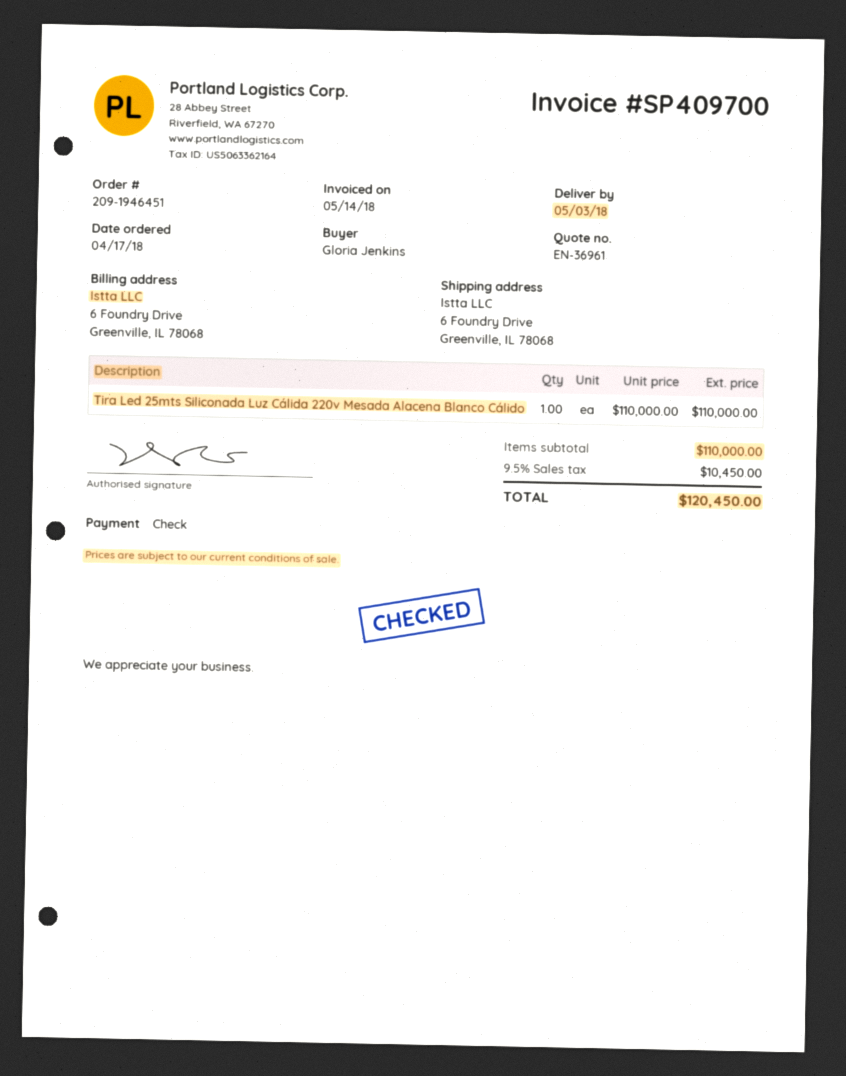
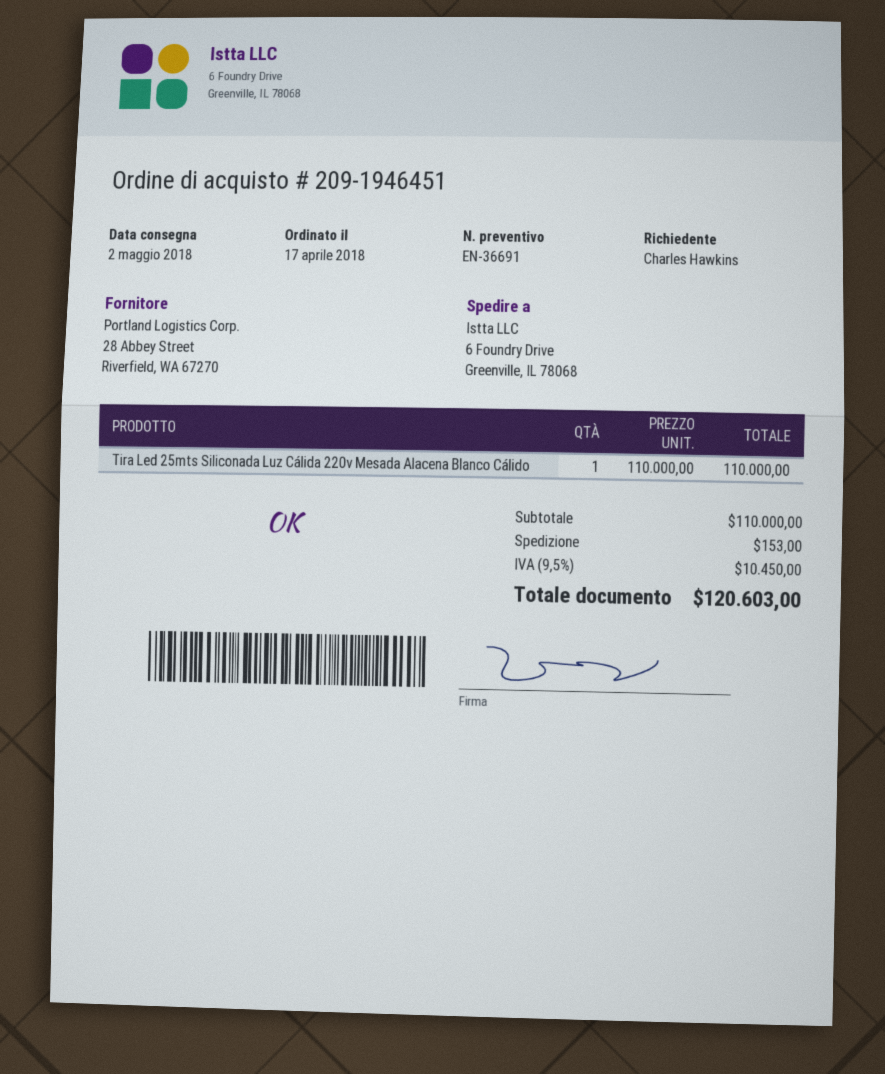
quote number: EN-36961 -> EN-36691
delivery date: 2018-05-03 -> 2018-05-02
ordered by: Gloria Jenkins -> Charles Hawkins
shipping: none -> 153.00
total: 120450.00 -> 120603.00

